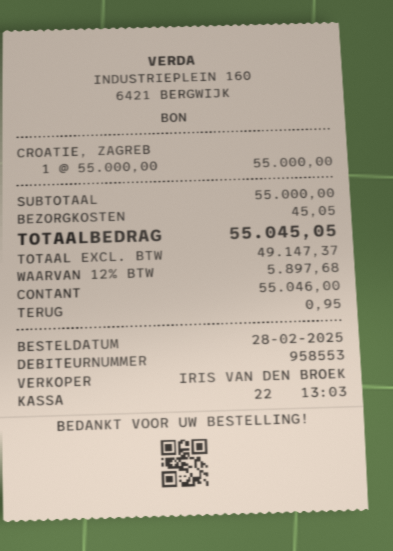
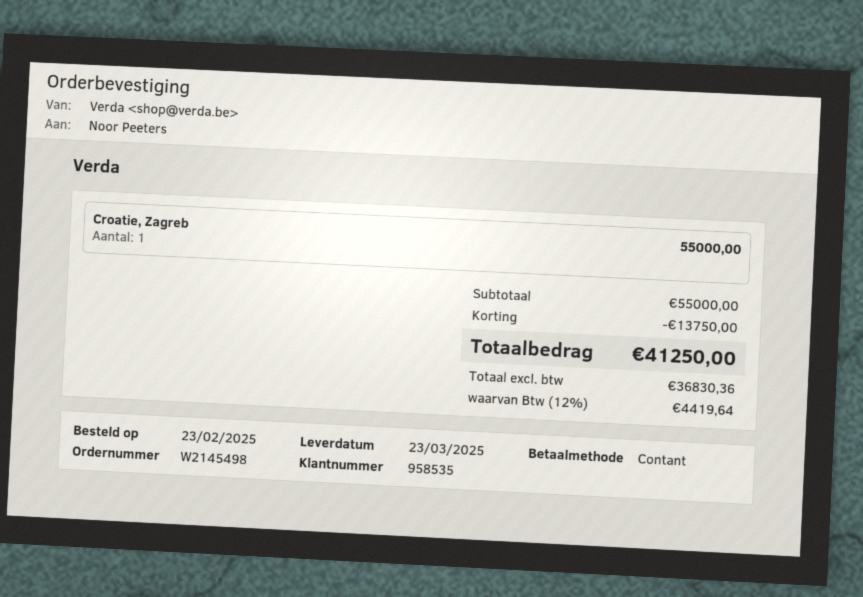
order date: 2025-02-28 -> 2025-02-23
customer number: 958553 -> 958535
discount: none -> 13750.00
shipping: 45.05 -> none
net: 49147.37 -> 36830.36
tax: 12% = 5897.68 -> 12% = 4419.64
total: 55045.05 -> 41250.00

